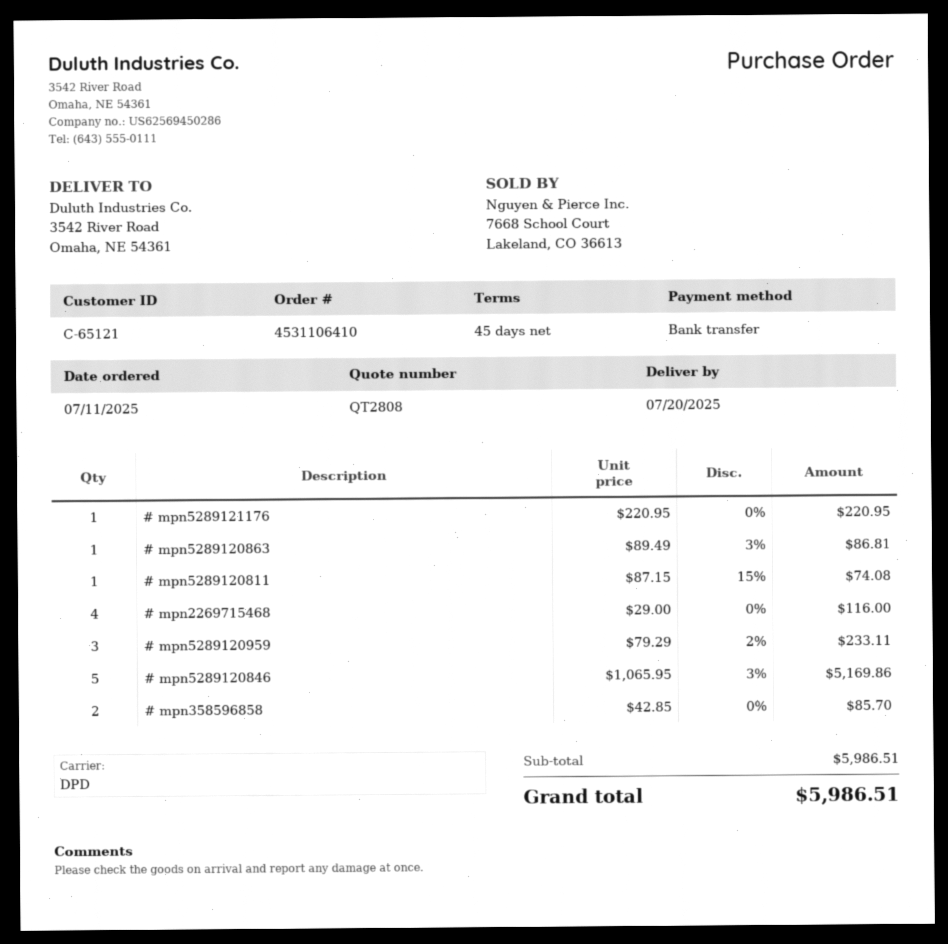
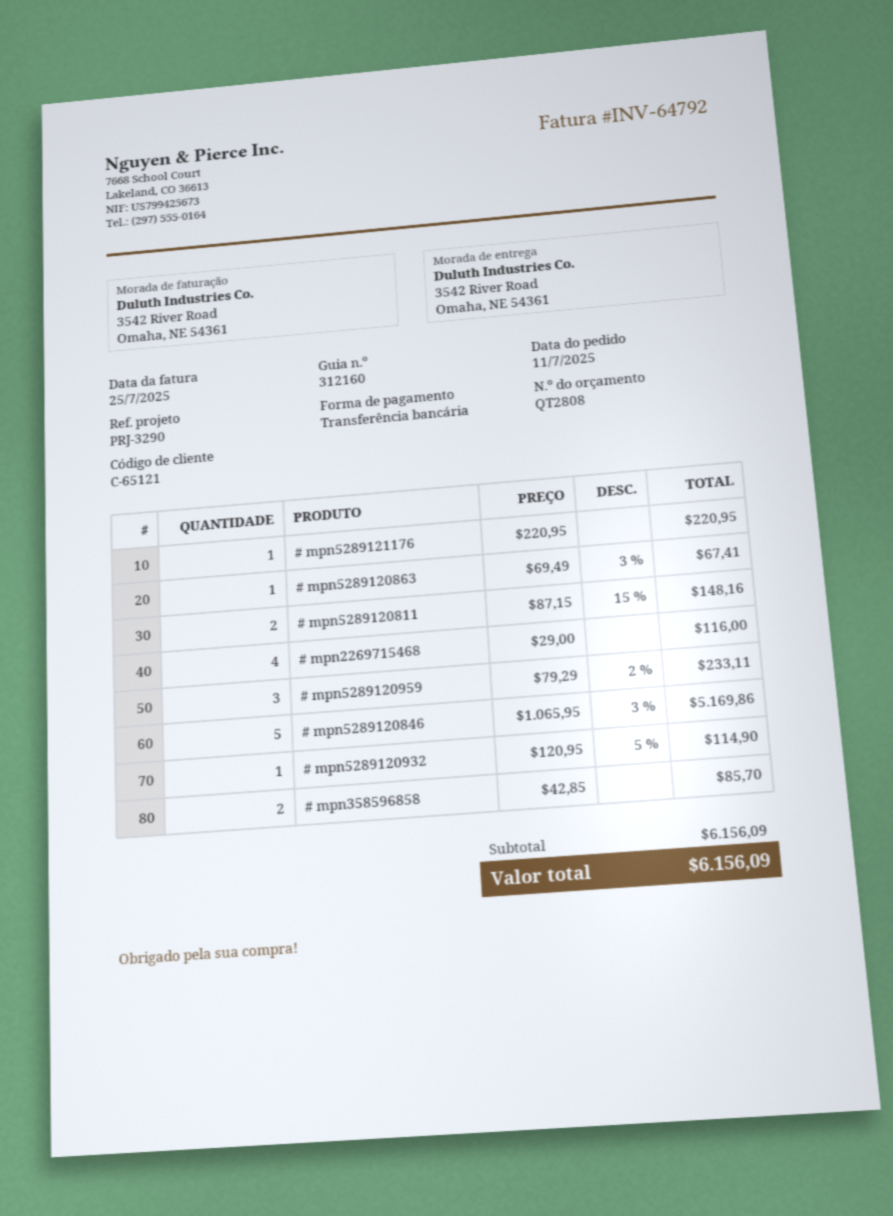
# mpn5289120863: 1 x 89.49 - 3% = 86.81 -> 1 x 69.49 - 3% = 67.41
# mpn5289120811: 1 x 87.15 - 15% = 74.08 -> 2 x 87.15 - 15% = 148.16
# mpn5289120932: none -> 1 x 120.95 - 5% = 114.90
subtotal: 5986.51 -> 6156.09
total: 5986.51 -> 6156.09

